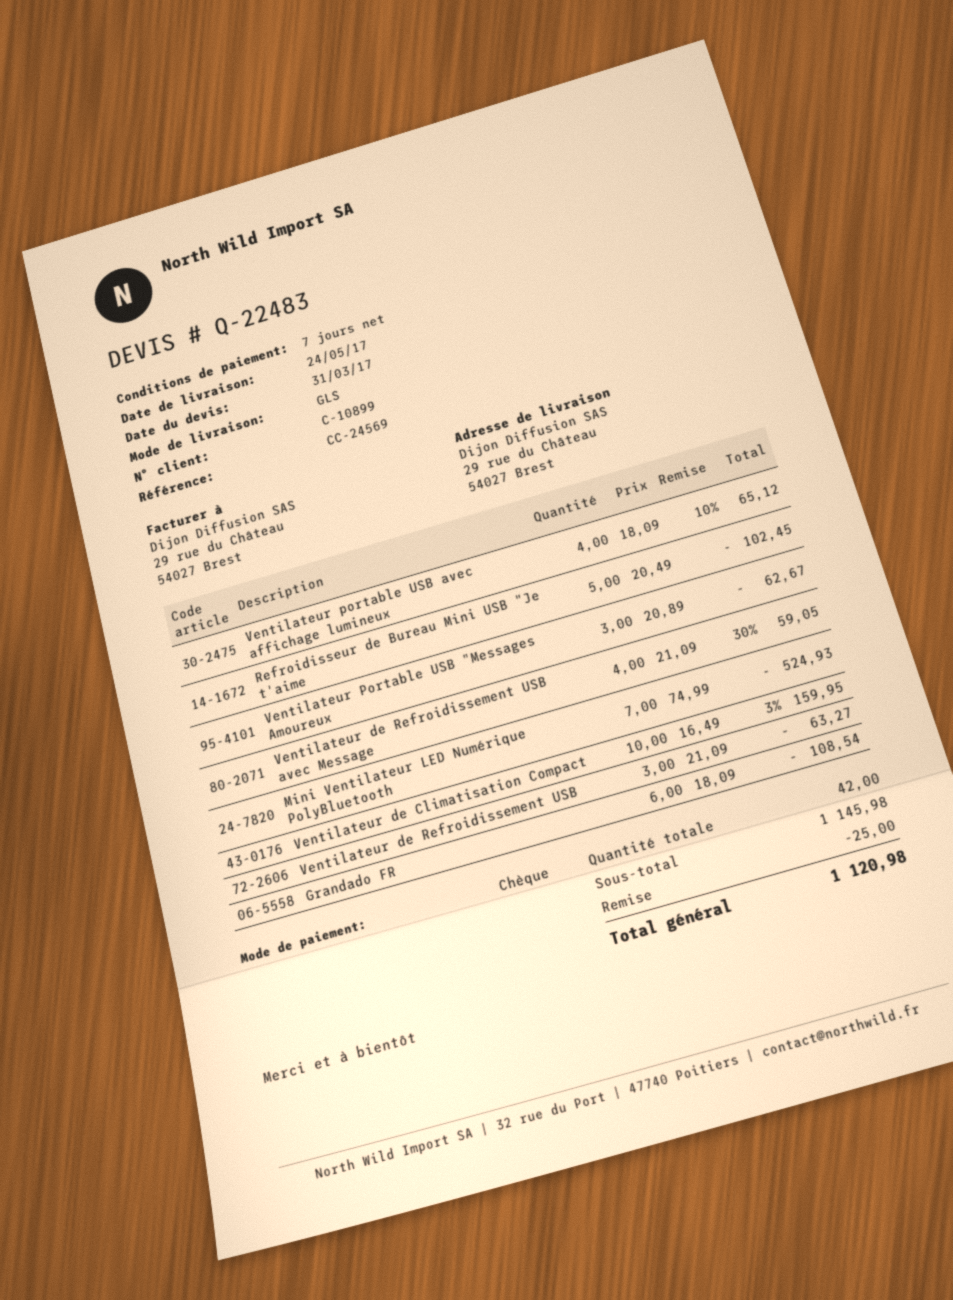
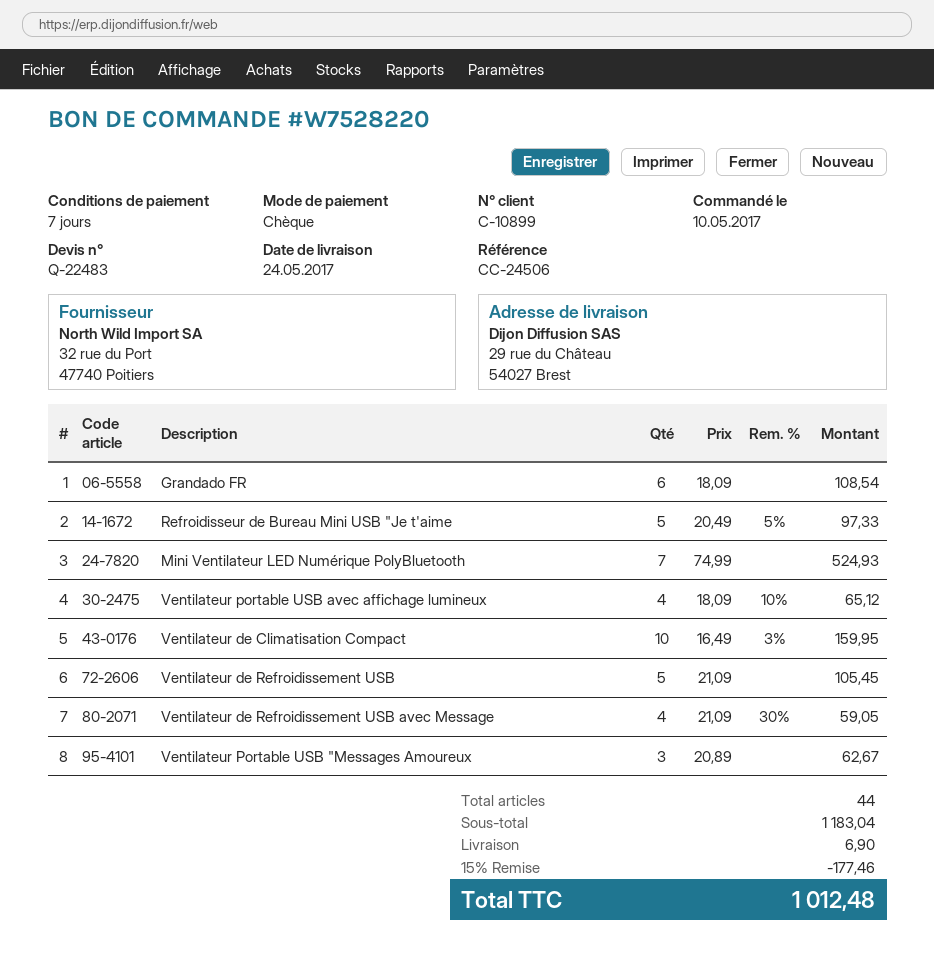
reference: CC-24569 -> CC-24506
Refroidisseur de Bureau Mini USB "Je t'aime: 5 x 20.49 = 102.45 -> 5 x 20.49 - 5% = 97.33
Ventilateur de Refroidissement USB: 3 x 21.09 = 63.27 -> 5 x 21.09 = 105.45
total quantity: 42 -> 44
subtotal: 1145.98 -> 1183.04
discount: 25.00 -> 177.46
shipping: none -> 6.90
total: 1120.98 -> 1012.48

